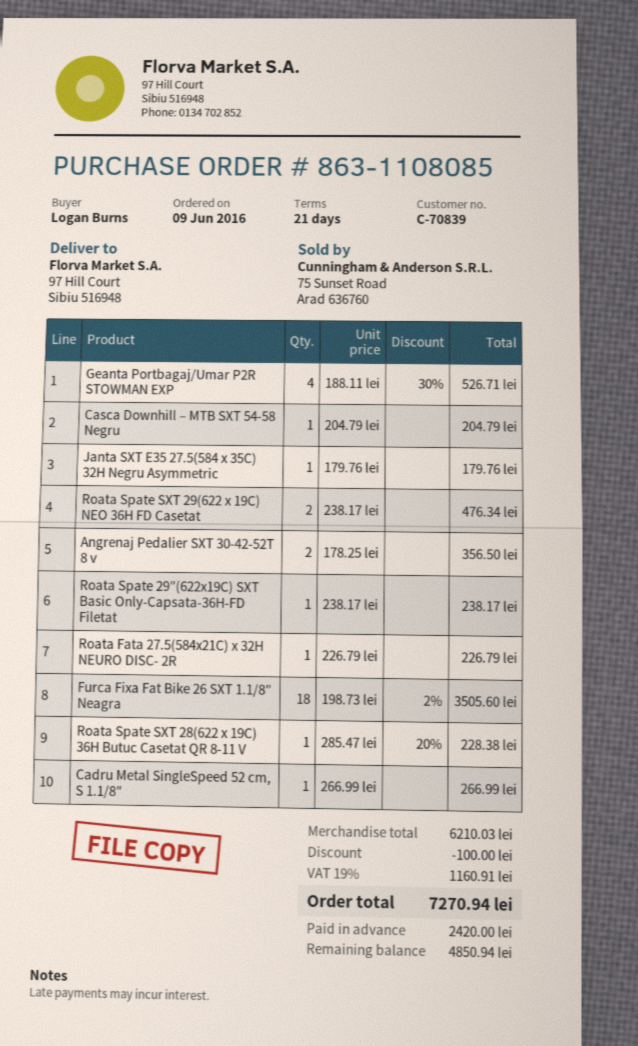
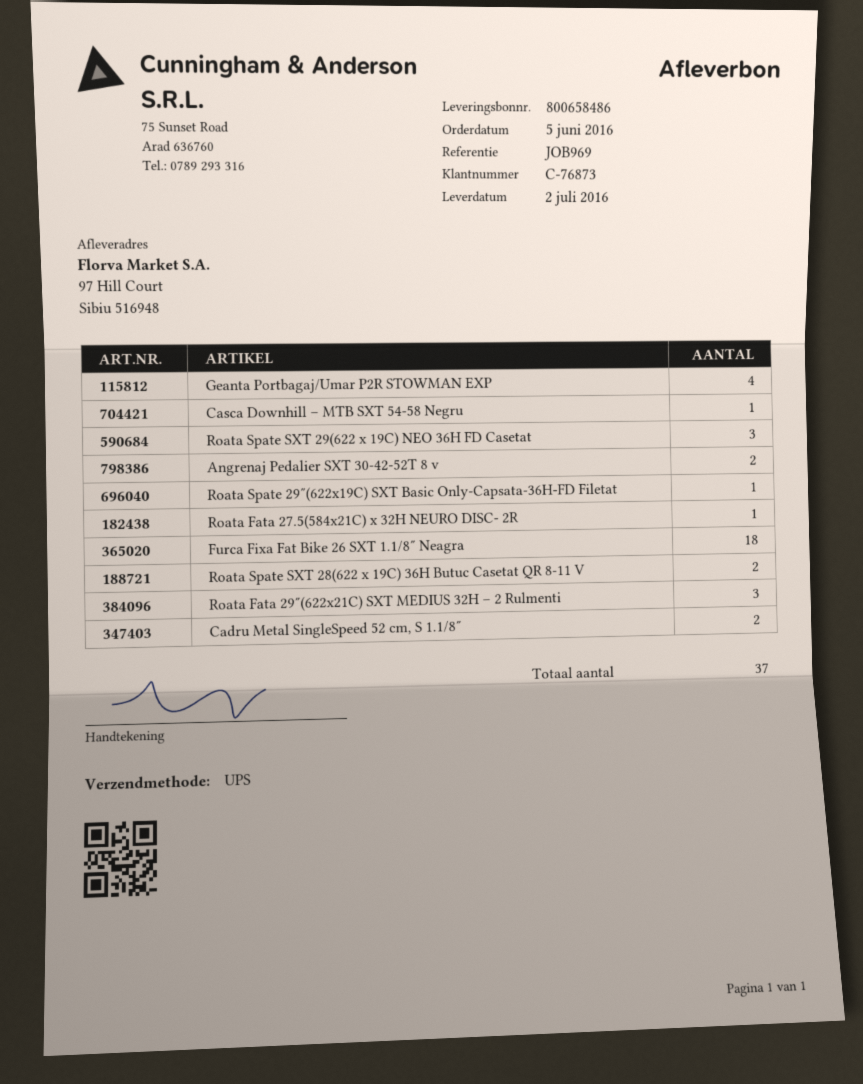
order date: 2016-06-09 -> 2016-06-05
customer number: C-70839 -> C-76873
Janta SXT E35 27.5(584 x 35C) 32H Negru Asymmetric: 1 -> none
Roata Spate SXT 29(622 x 19C) NEO 36H FD Casetat: 2 -> 3
Roata Spate SXT 28(622 x 19C) 36H Butuc Casetat QR 8-11 V: 1 -> 2
Cadru Metal SingleSpeed 52 cm, S 1.1/8″: 1 -> 2
Roata Fata 29″(622x21C) SXT MEDIUS 32H – 2 Rulmenti: none -> 3

